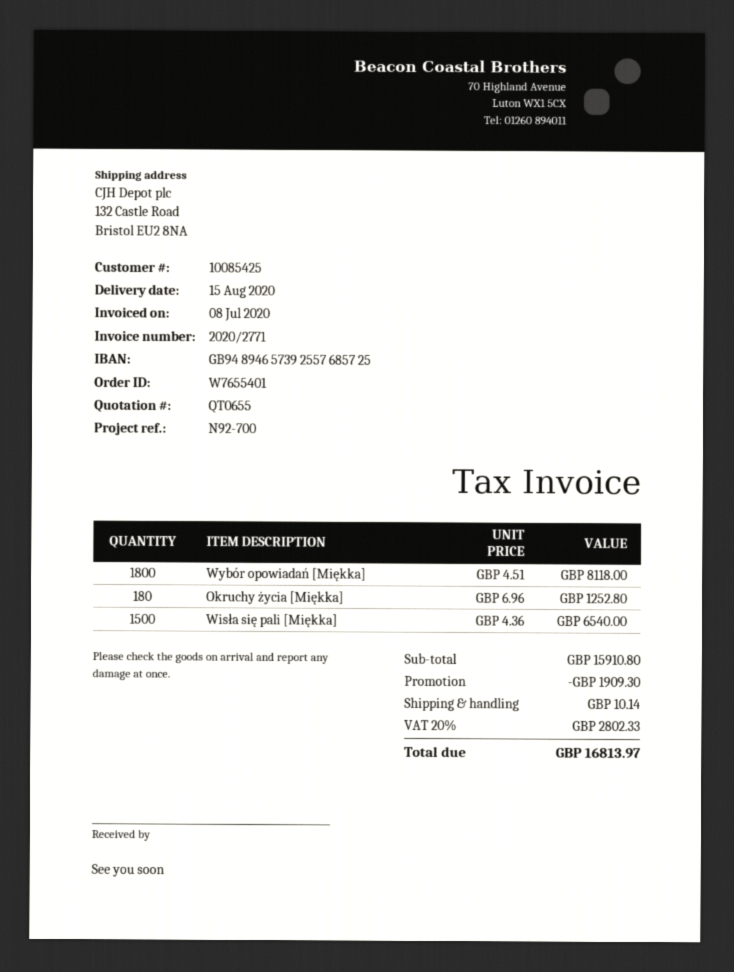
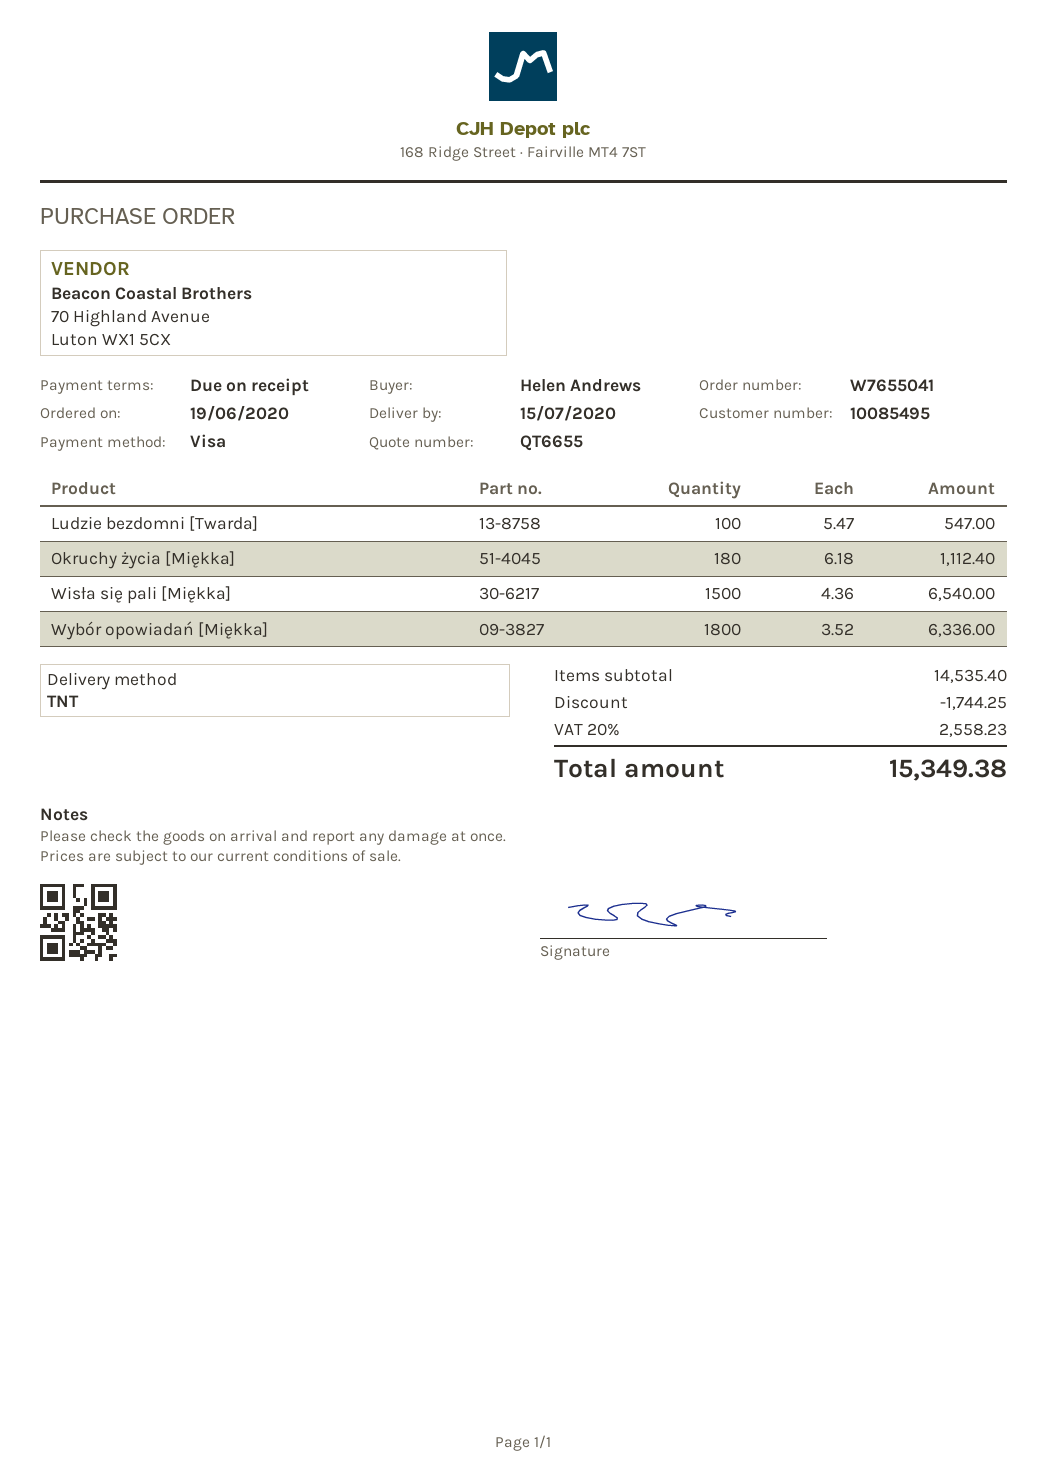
quote number: QT0655 -> QT6655
order number: W7655401 -> W7655041
delivery date: 2020-08-15 -> 2020-07-15
customer number: 10085425 -> 10085495
Wybór opowiadań [Miękka]: 1800 x 4.51 = 8118.00 -> 1800 x 3.52 = 6336.00
Okruchy życia [Miękka]: 180 x 6.96 = 1252.80 -> 180 x 6.18 = 1112.40
Ludzie bezdomni [Twarda]: none -> 100 x 5.47 = 547.00
subtotal: 15910.80 -> 14535.40
discount: 1909.30 -> 1744.25
shipping: 10.14 -> none
tax: 20% = 2802.33 -> 20% = 2558.23
total: 16813.97 -> 15349.38

